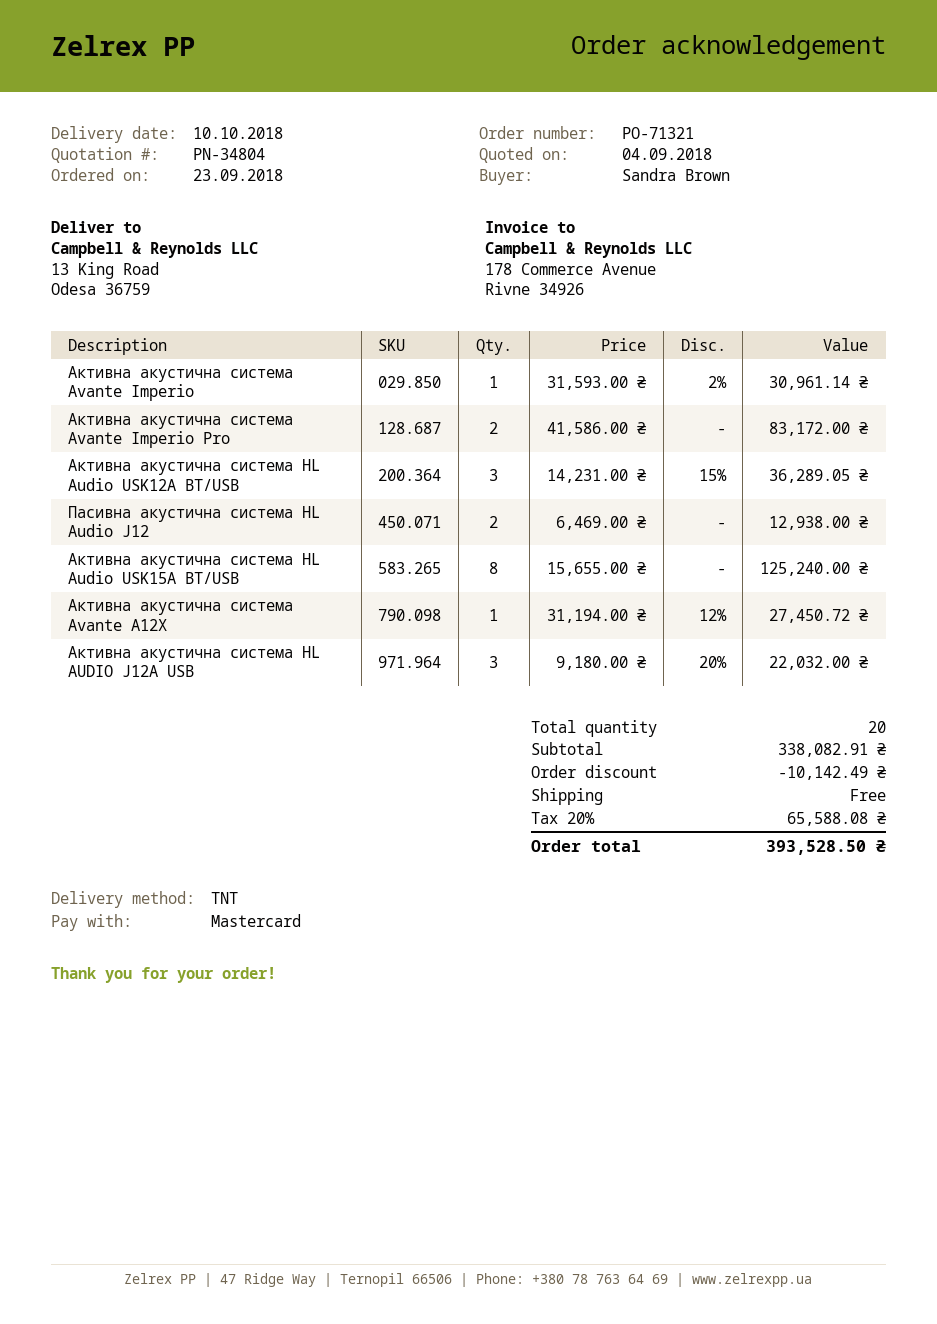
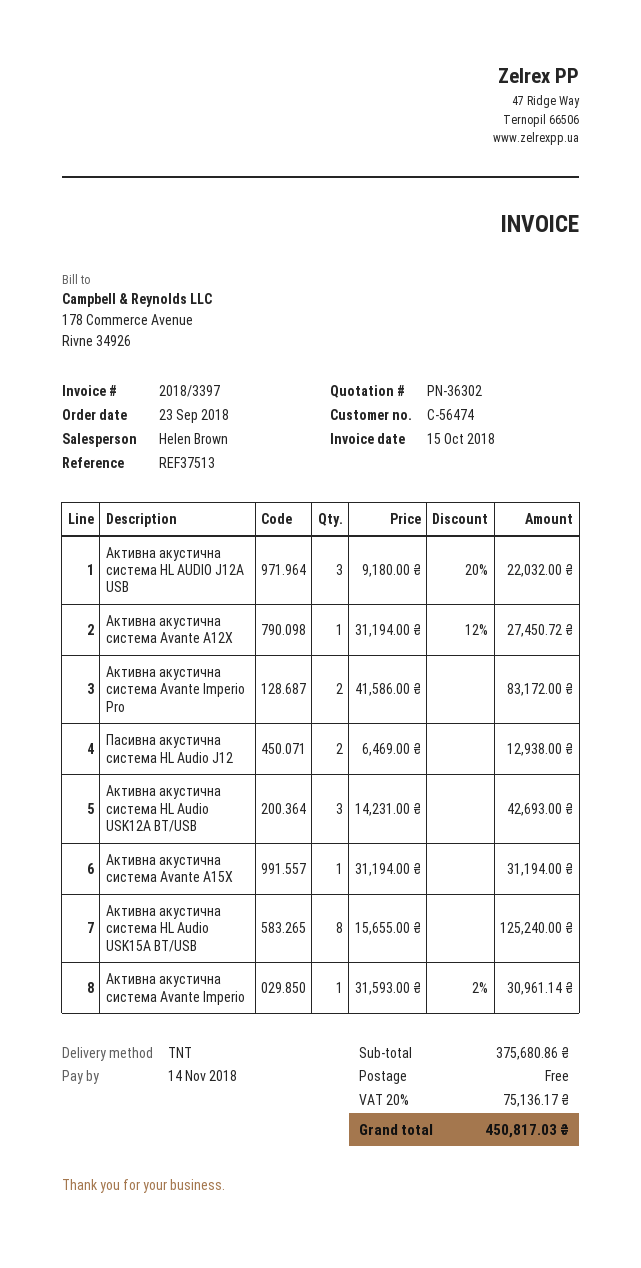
quote number: PN-34804 -> PN-36302
Активна акустична система HL Audio USK12A BT/USB: 3 x 14231.00 - 15% = 36289.05 -> 3 x 14231.00 = 42693.00
Активна акустична система Avante A15X: none -> 1 x 31194.00 = 31194.00
subtotal: 338082.91 -> 375680.86
discount: 10142.49 -> none
tax: 20% = 65588.08 -> 20% = 75136.17
total: 393528.50 -> 450817.03

